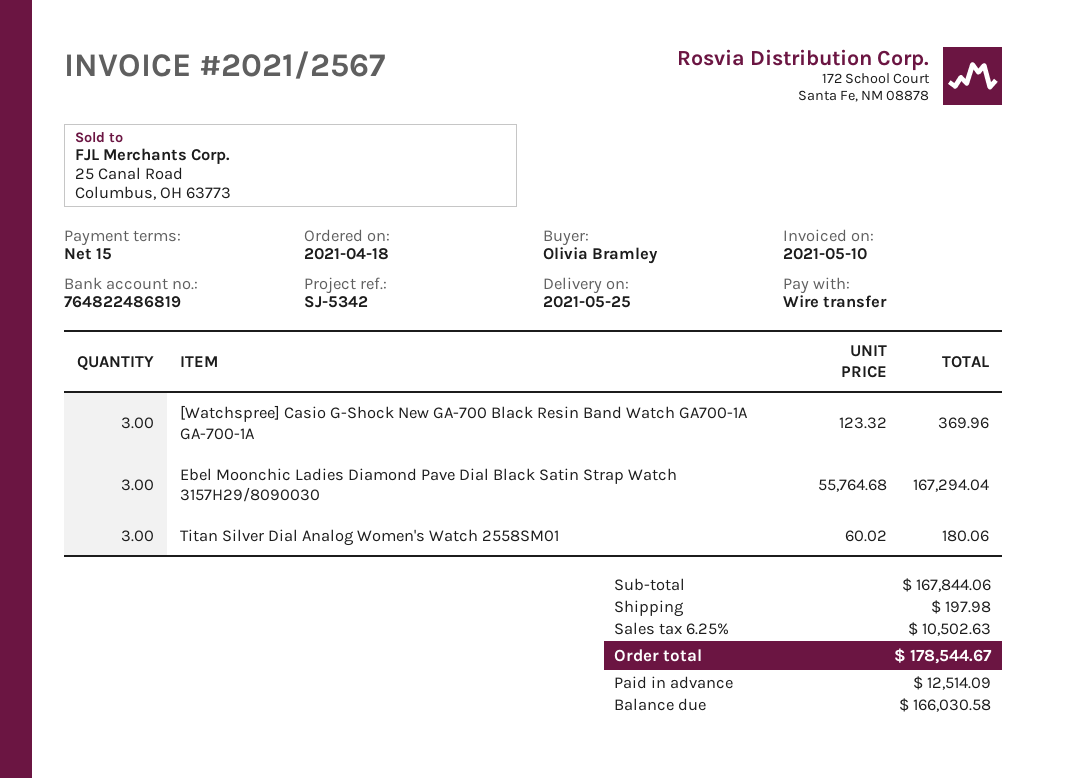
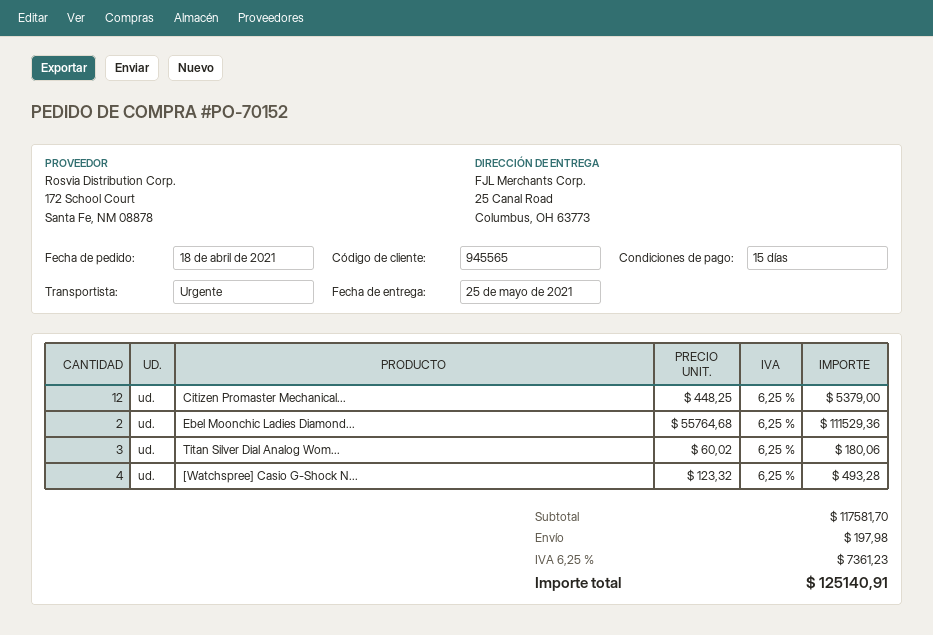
[Watchspree] Casio G-Shock New GA-700 Black Resin Band Watch GA700-1A GA-700-1A: 3 x 123.32 = 369.96 -> 4 x 123.32 = 493.28
Ebel Moonchic Ladies Diamond Pave Dial Black Satin Strap Watch 3157H29/8090030: 3 x 55764.68 = 167294.04 -> 2 x 55764.68 = 111529.36
Citizen Promaster Mechanical...: none -> 12 x 448.25 = 5379.00
subtotal: 167844.06 -> 117581.70
tax: 6.25% = 10502.63 -> 6.25% = 7361.23
total: 178544.67 -> 125140.91

